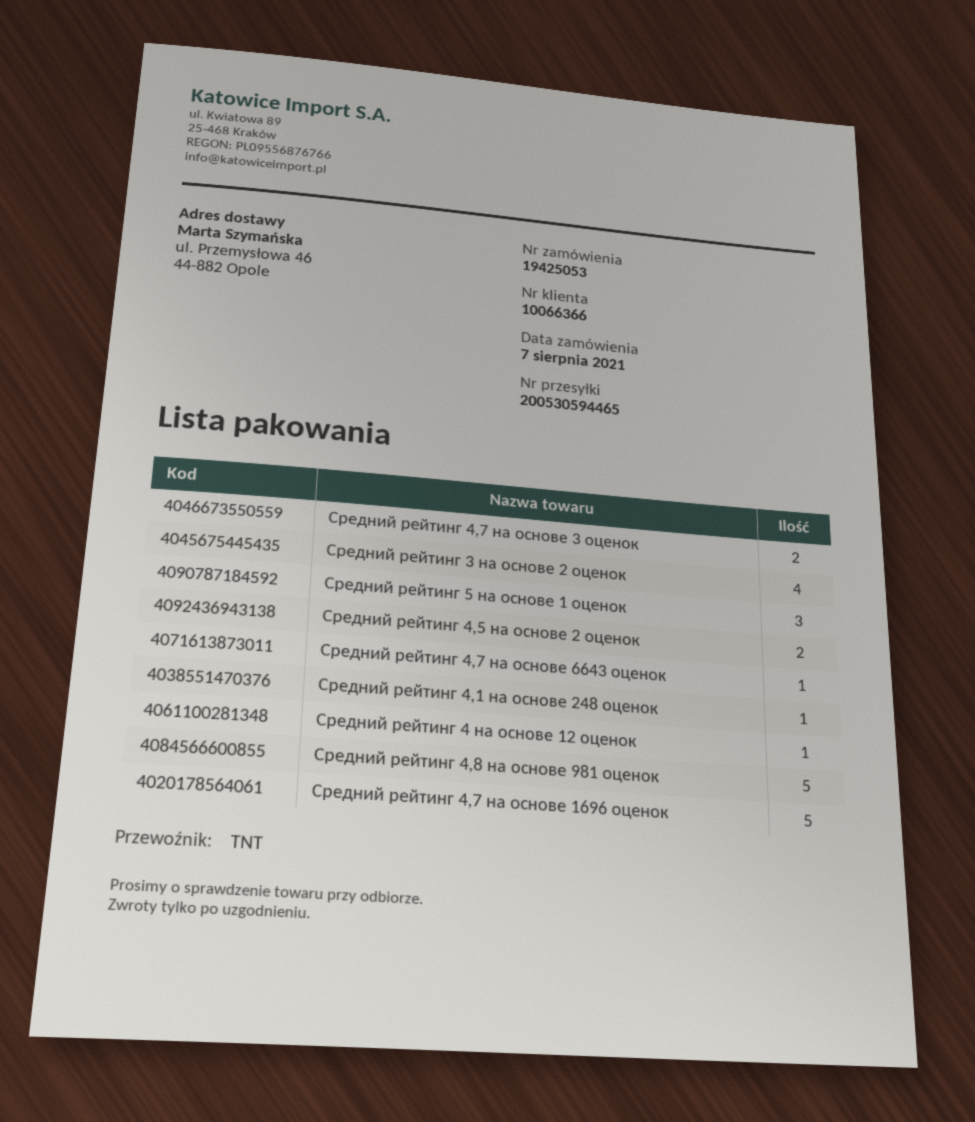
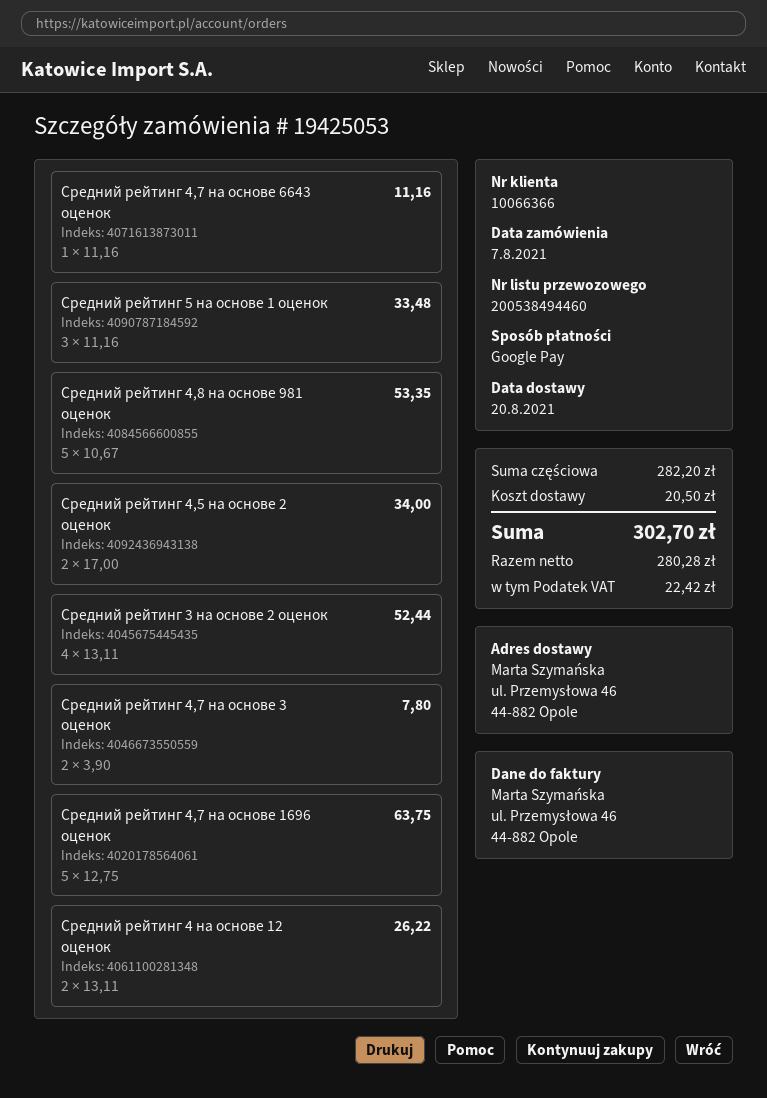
tracking number: 200530594465 -> 200538494460
Средний рейтинг 4,1 на основе 248 оценок: 1 -> none
Средний рейтинг 4 на основе 12 оценок: 1 -> 2

